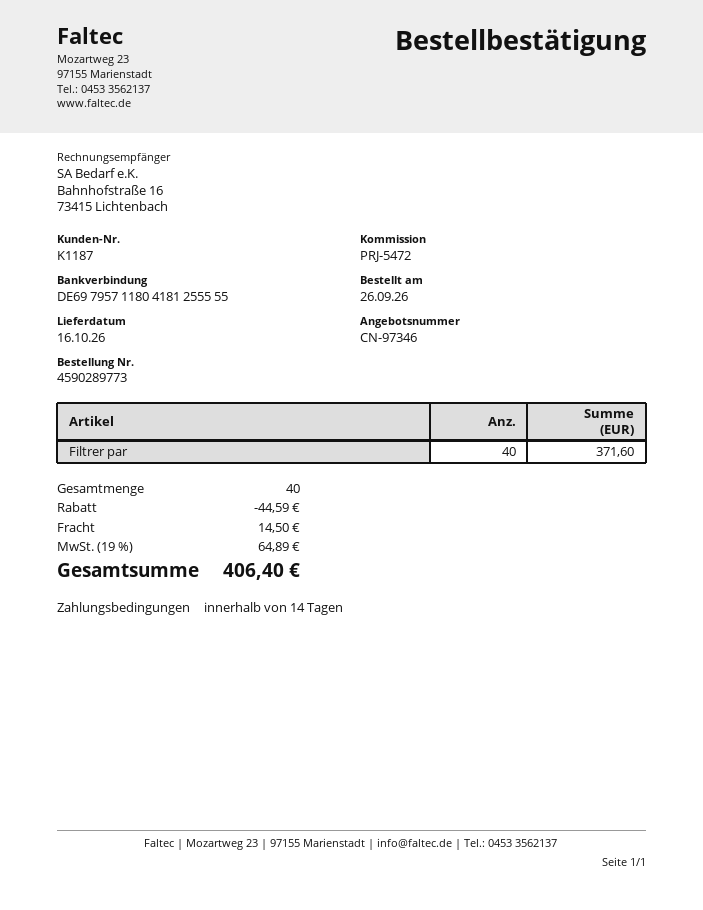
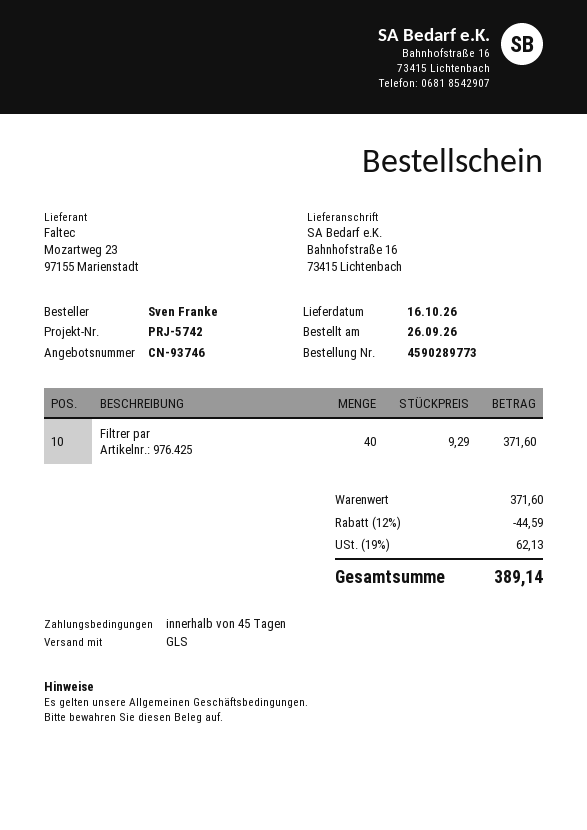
quote number: CN-97346 -> CN-93746
payment terms: 14 days -> 45 days
reference: PRJ-5472 -> PRJ-5742
shipping: 14.50 -> none
tax: 19% = 64.89 -> 19% = 62.13
total: 406.40 -> 389.14

